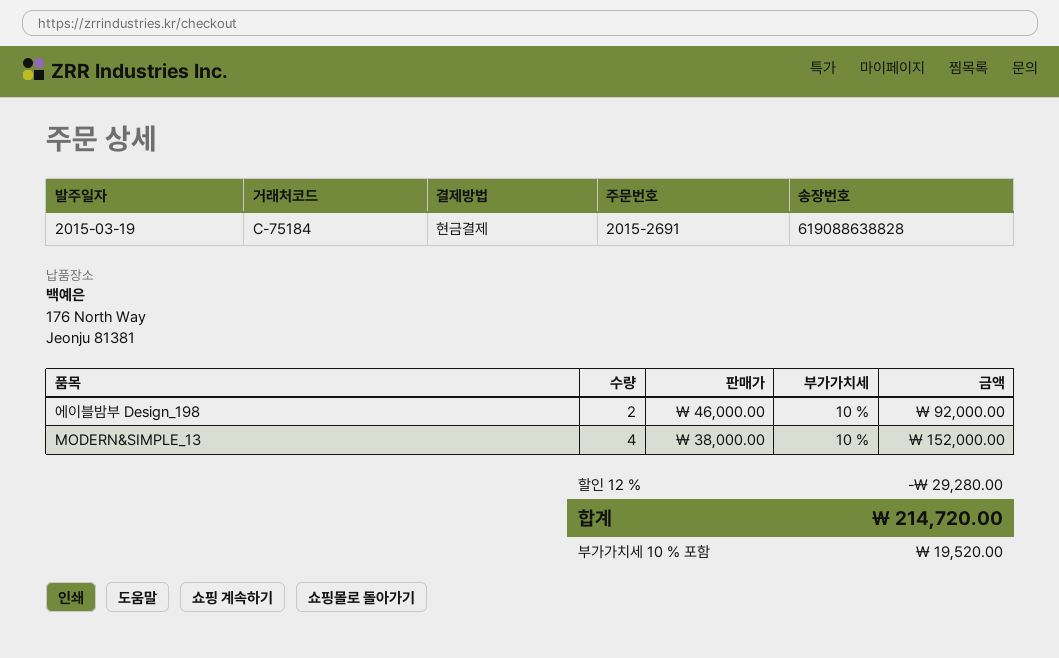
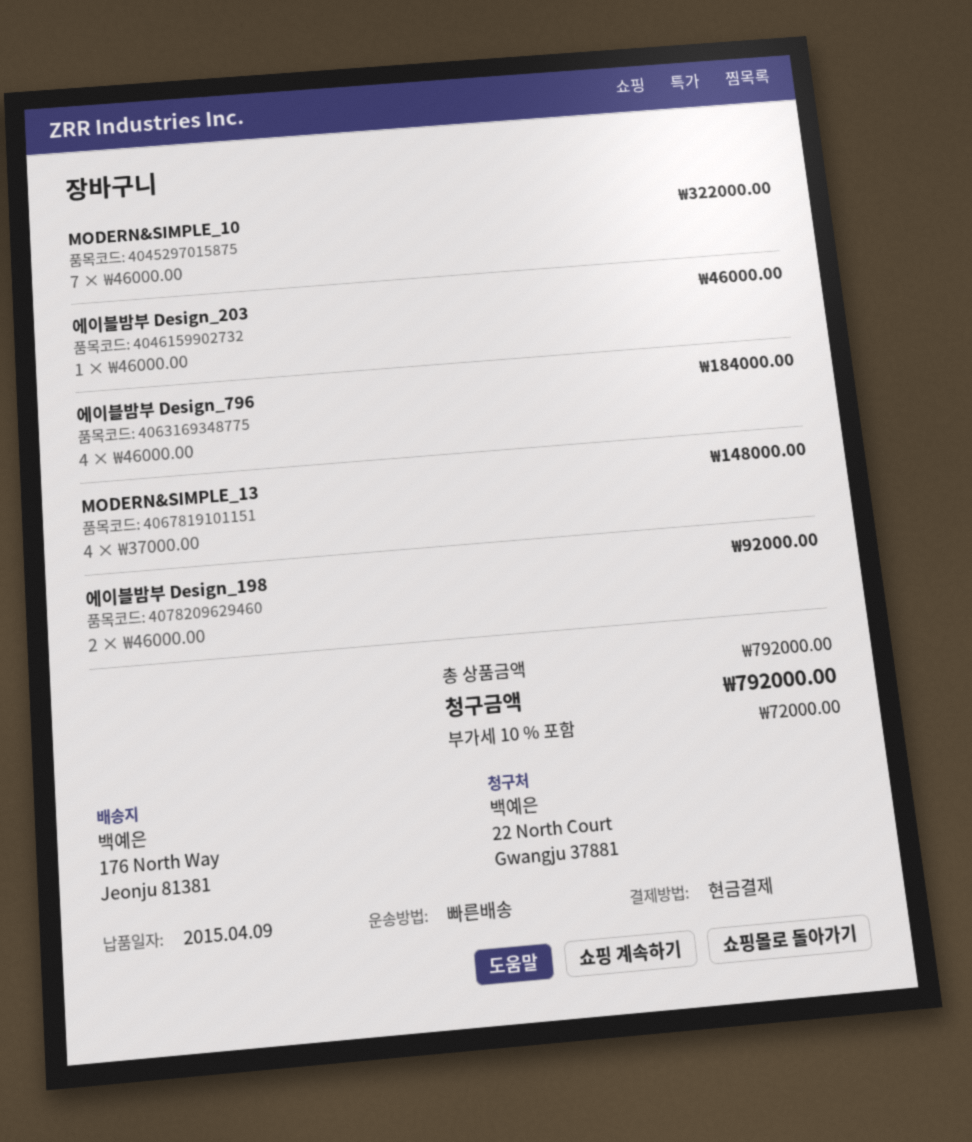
MODERN&SIMPLE_13: 4 x 38000.00 = 152000.00 -> 4 x 37000.00 = 148000.00
MODERN&SIMPLE_10: none -> 7 x 46000.00 = 322000.00
에이블밤부 Design_203: none -> 1 x 46000.00 = 46000.00
에이블밤부 Design_796: none -> 4 x 46000.00 = 184000.00
discount: 12% = 29280.00 -> none
tax: 10% = 19520.00 -> 10% = 72000.00
total: 214720.00 -> 792000.00

